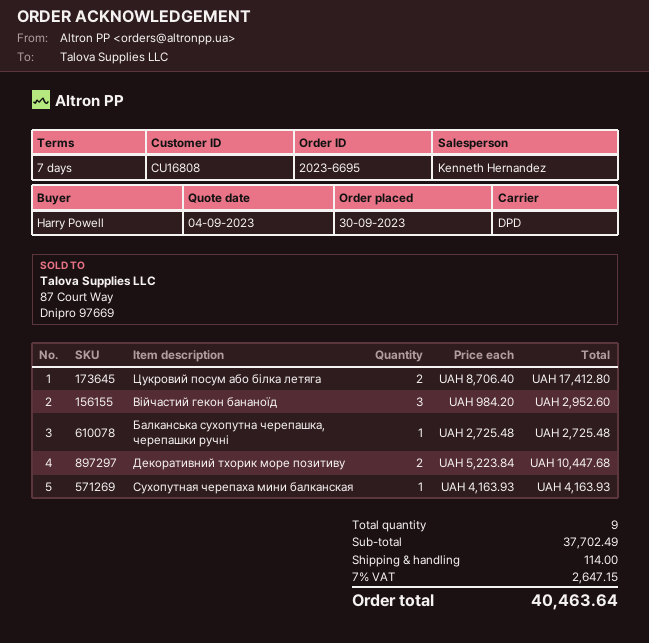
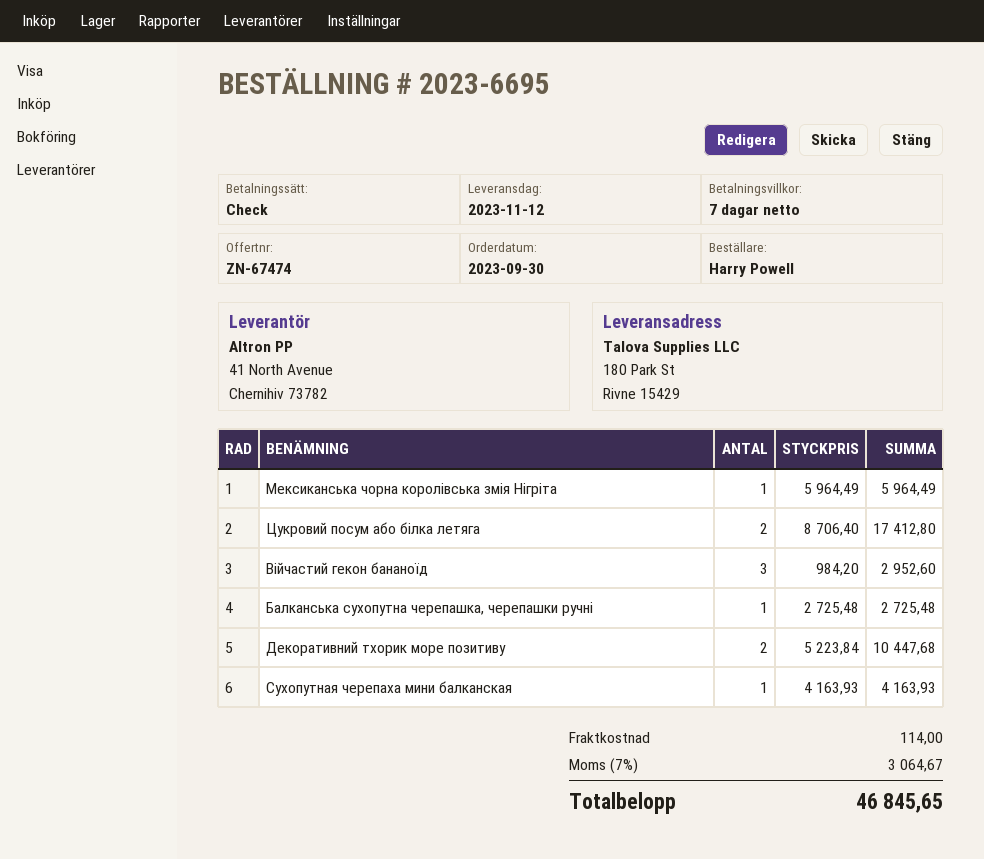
Мексиканська чорна королівська змія Нігріта: none -> 1 x 5964.49 = 5964.49
tax: 7% = 2647.15 -> 7% = 3064.67
total: 40463.64 -> 46845.65

